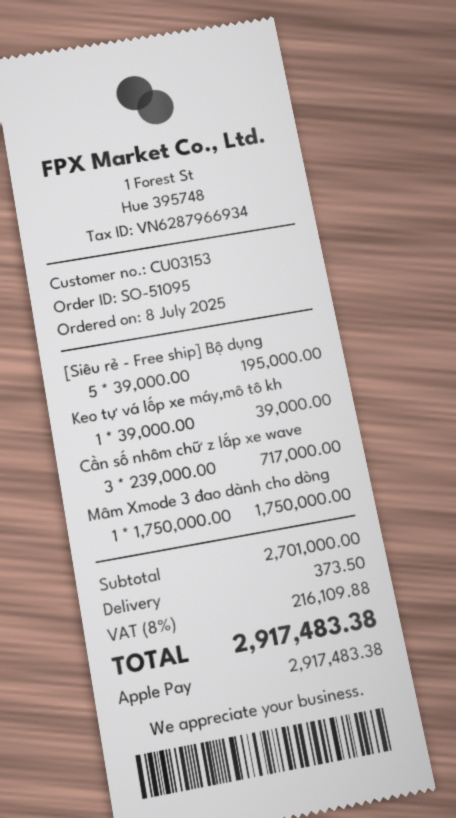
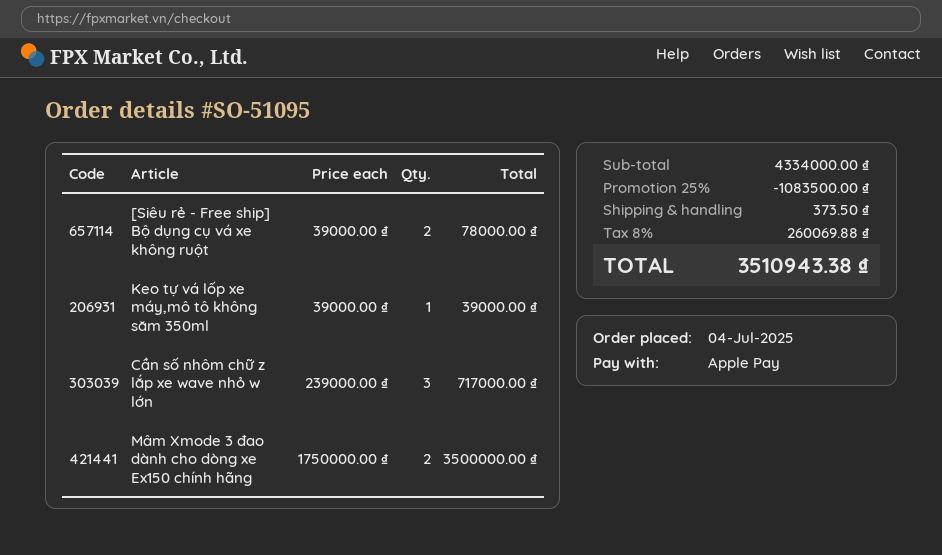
order date: 2025-07-08 -> 2025-07-04
[Siêu rẻ - Free ship] Bộ dụng: 5 x 39000.00 = 195000.00 -> 2 x 39000.00 = 78000.00
Mâm Xmode 3 đao dành cho dòng: 1 x 1750000.00 = 1750000.00 -> 2 x 1750000.00 = 3500000.00
subtotal: 2701000.00 -> 4334000.00
discount: none -> 25% = 1083500.00
tax: 8% = 216109.88 -> 8% = 260069.88
total: 2917483.38 -> 3510943.38

